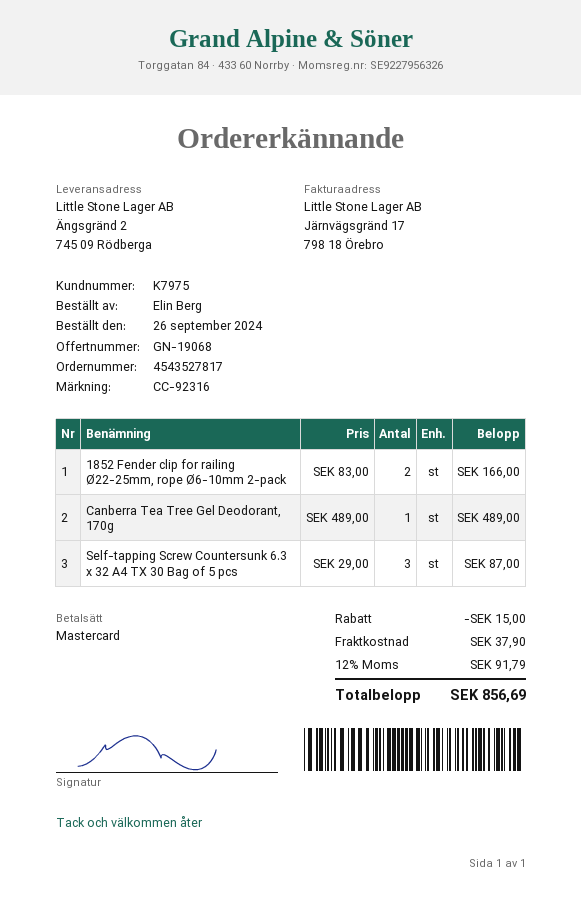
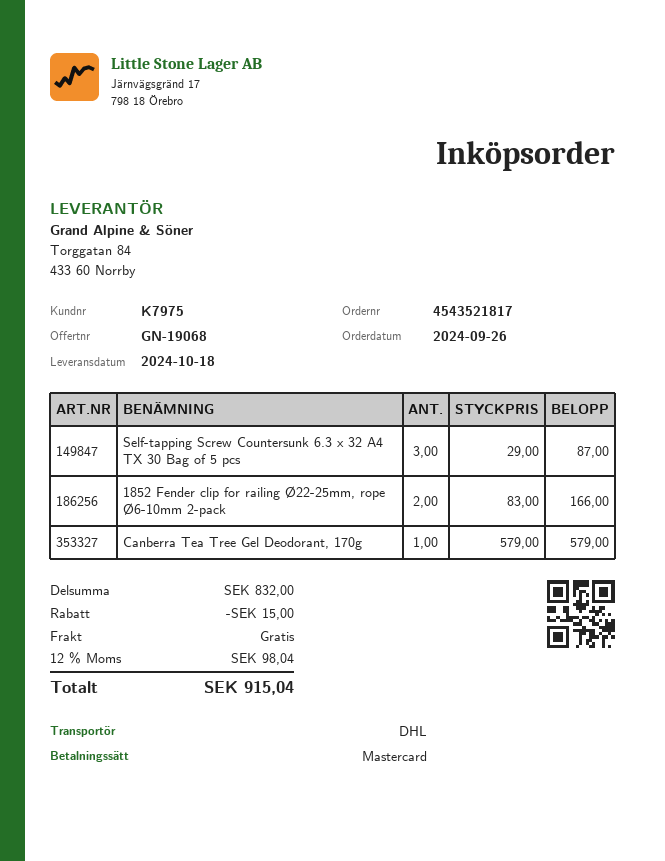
order number: 4543527817 -> 4543521817
Canberra Tea Tree Gel Deodorant, 170g: 1 x 489.00 = 489.00 -> 1 x 579.00 = 579.00
shipping: 37.90 -> 0.00
tax: 12% = 91.79 -> 12% = 98.04
total: 856.69 -> 915.04

